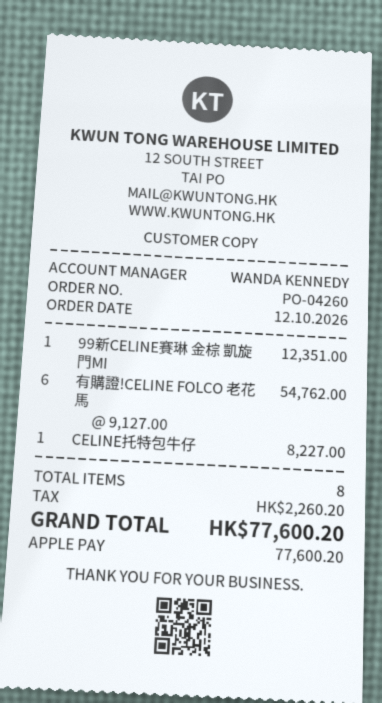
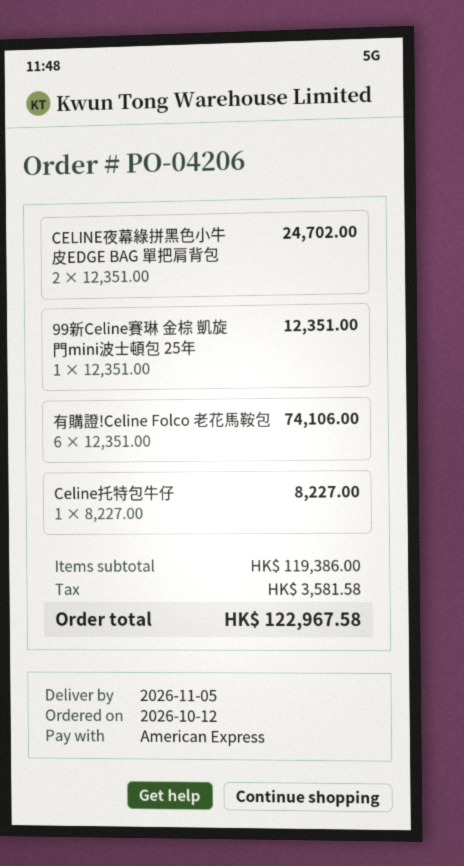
order number: PO-04260 -> PO-04206
payment method: Apple Pay -> American Express
有購證!CELINE FOLCO 老花馬: 6 x 9127.00 = 54762.00 -> 6 x 12351.00 = 74106.00
CELINE夜幕綠拼黑色小牛皮EDGE BAG 單把肩背包: none -> 2 x 12351.00 = 24702.00
tax: 2260.20 -> 3581.58
total: 77600.20 -> 122967.58

